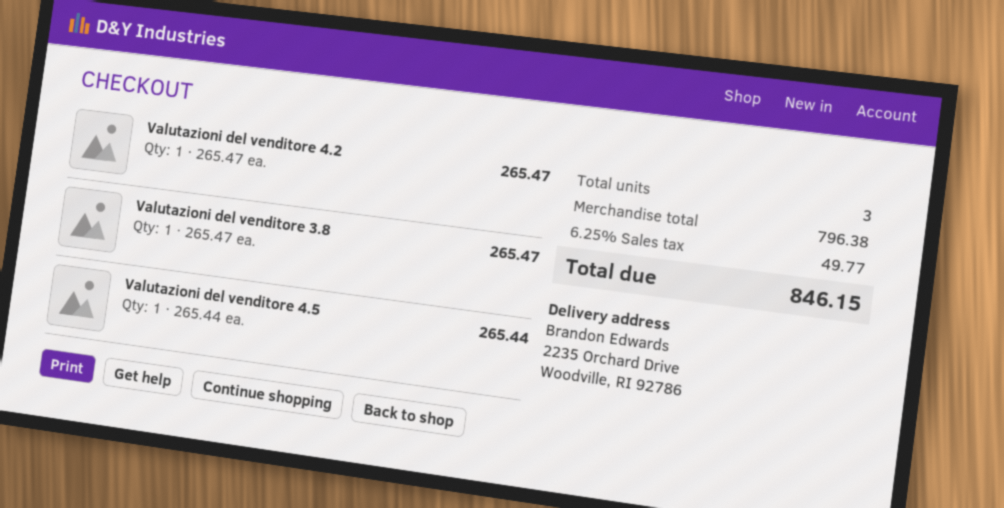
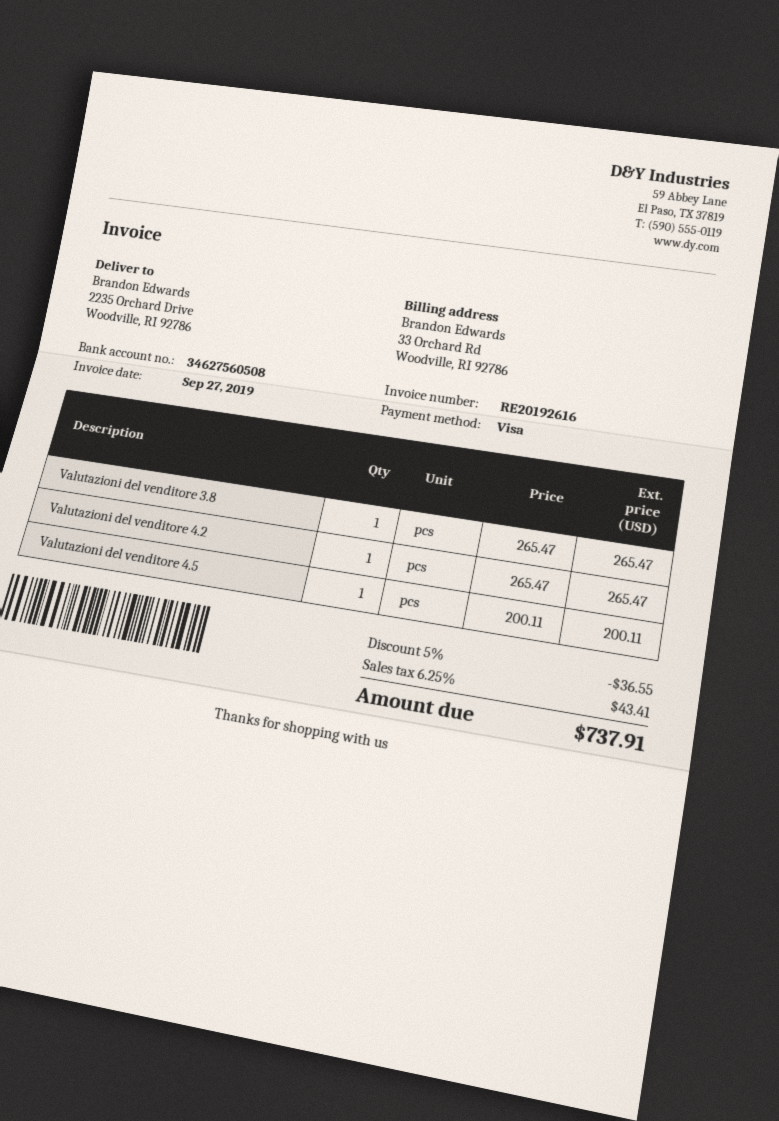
Valutazioni del venditore 4.5: 1 x 265.44 = 265.44 -> 1 x 200.11 = 200.11
discount: none -> 5% = 36.55
tax: 6.25% = 49.77 -> 6.25% = 43.41
total: 846.15 -> 737.91

